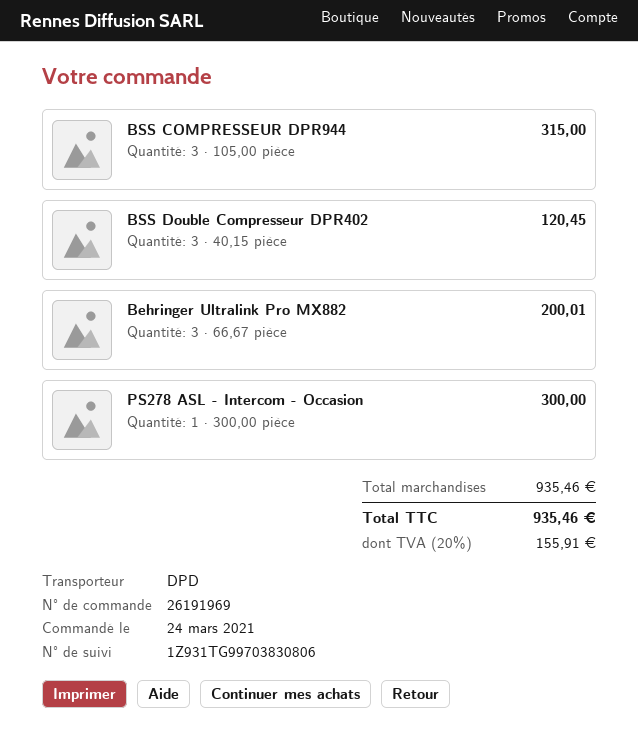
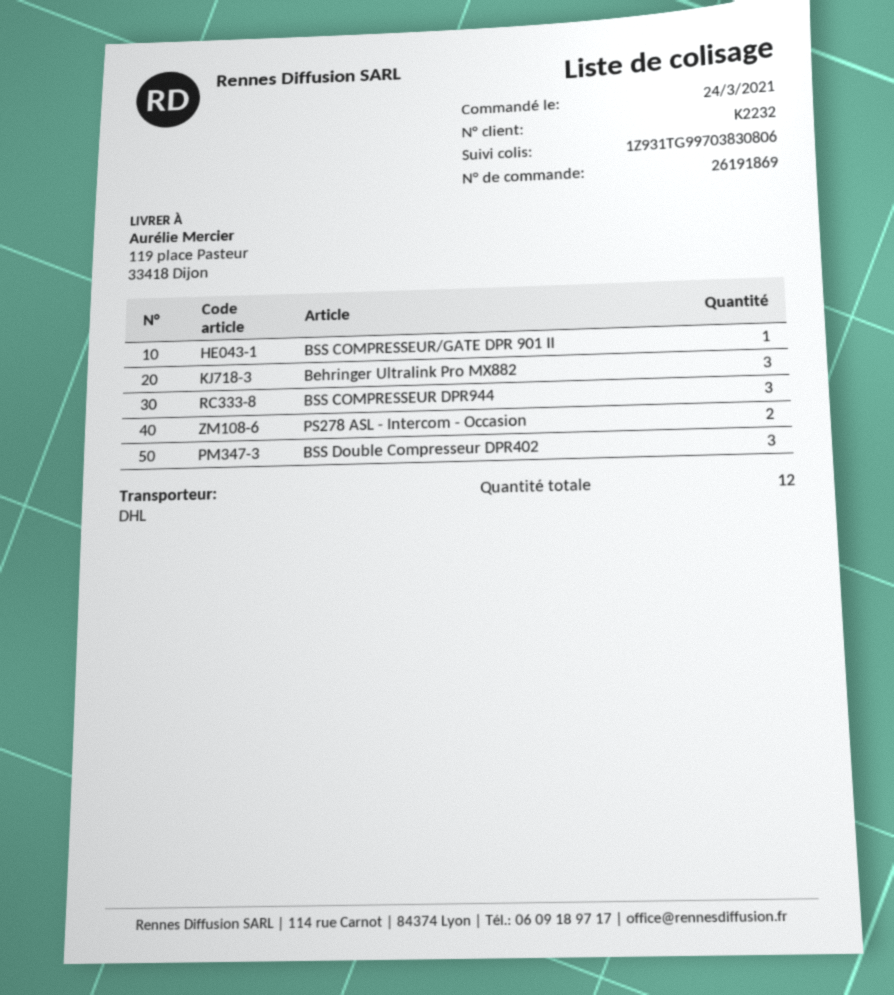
order number: 26191969 -> 26191869
shipping method: DPD -> DHL
PS278 ASL - Intercom - Occasion: 1 -> 2
BSS COMPRESSEUR/GATE DPR 901 II: none -> 1

